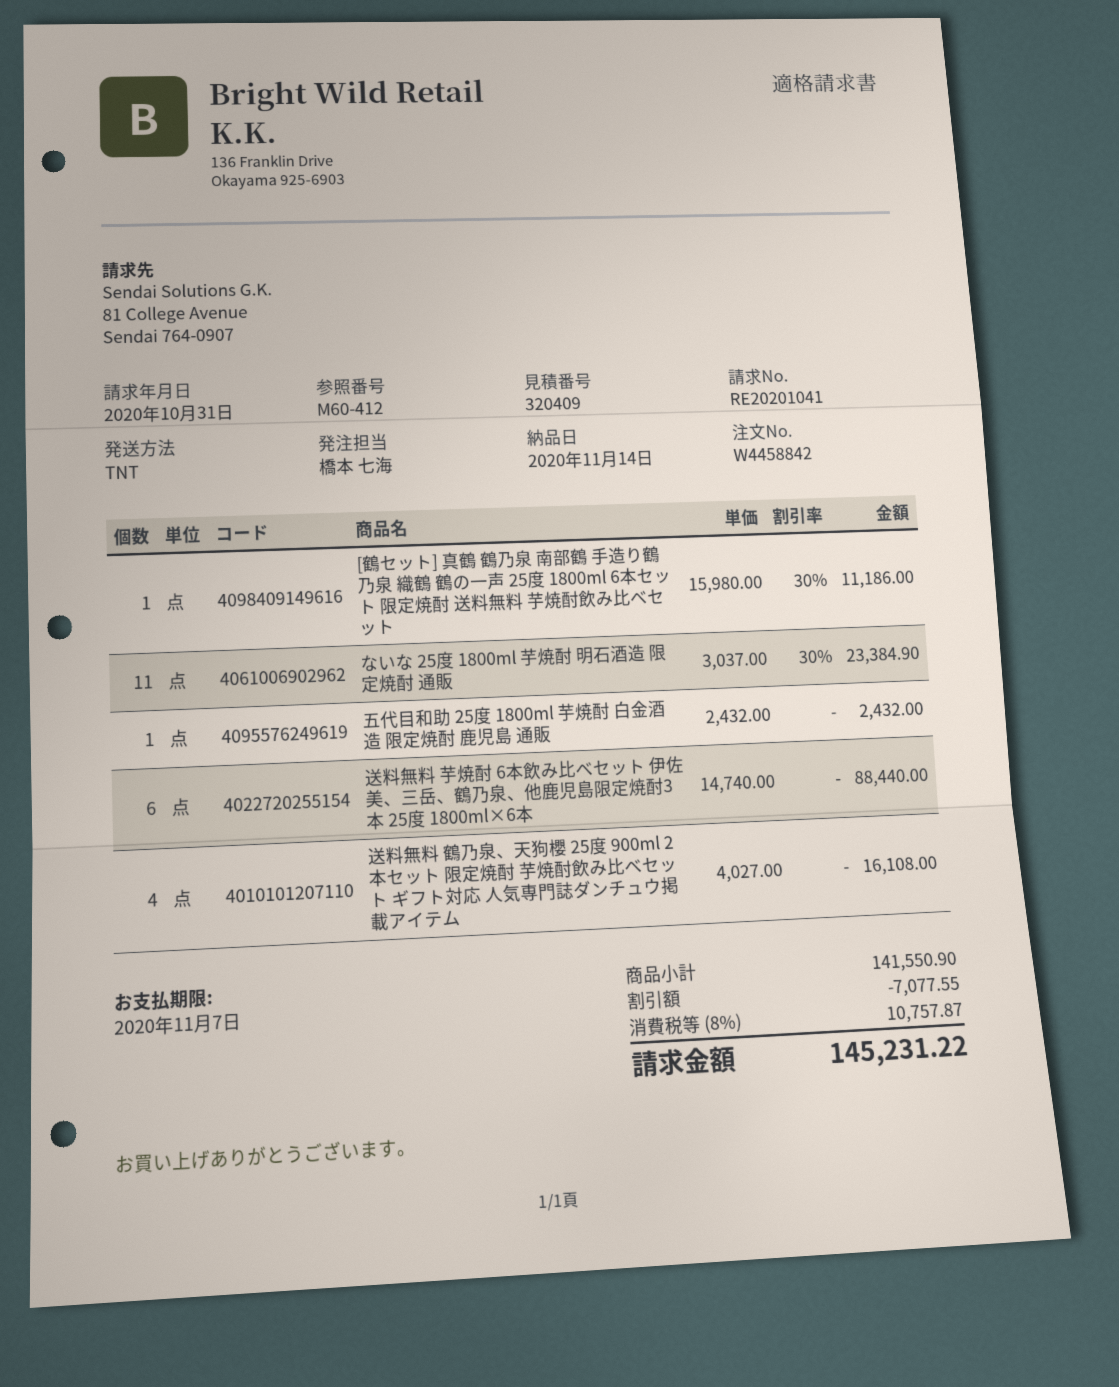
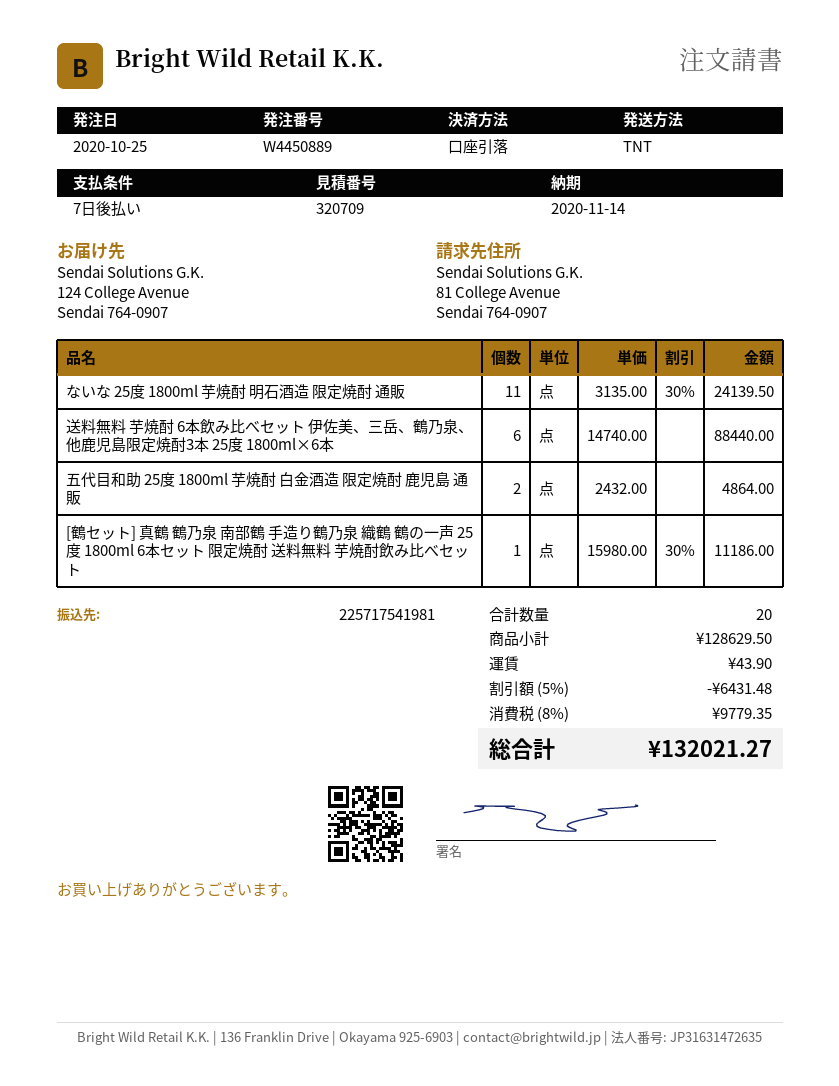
quote number: 320409 -> 320709
order number: W4458842 -> W4450889
ないな 25度 1800ml 芋焼酎 明石酒造 限定焼酎 通販: 11 x 3037.00 - 30% = 23384.90 -> 11 x 3135.00 - 30% = 24139.50
五代目和助 25度 1800ml 芋焼酎 白金酒造 限定焼酎 鹿児島 通販: 1 x 2432.00 = 2432.00 -> 2 x 2432.00 = 4864.00
送料無料 鶴乃泉、天狗櫻 25度 900ml 2本セット 限定焼酎 芋焼酎飲み比べセット ギフト対応 人気専門誌ダンチュウ掲載アイテム: 4 x 4027.00 = 16108.00 -> none
subtotal: 141550.90 -> 128629.50
discount: 7077.55 -> 6431.48
shipping: none -> 43.90
tax: 8% = 10757.87 -> 8% = 9779.35
total: 145231.22 -> 132021.27

